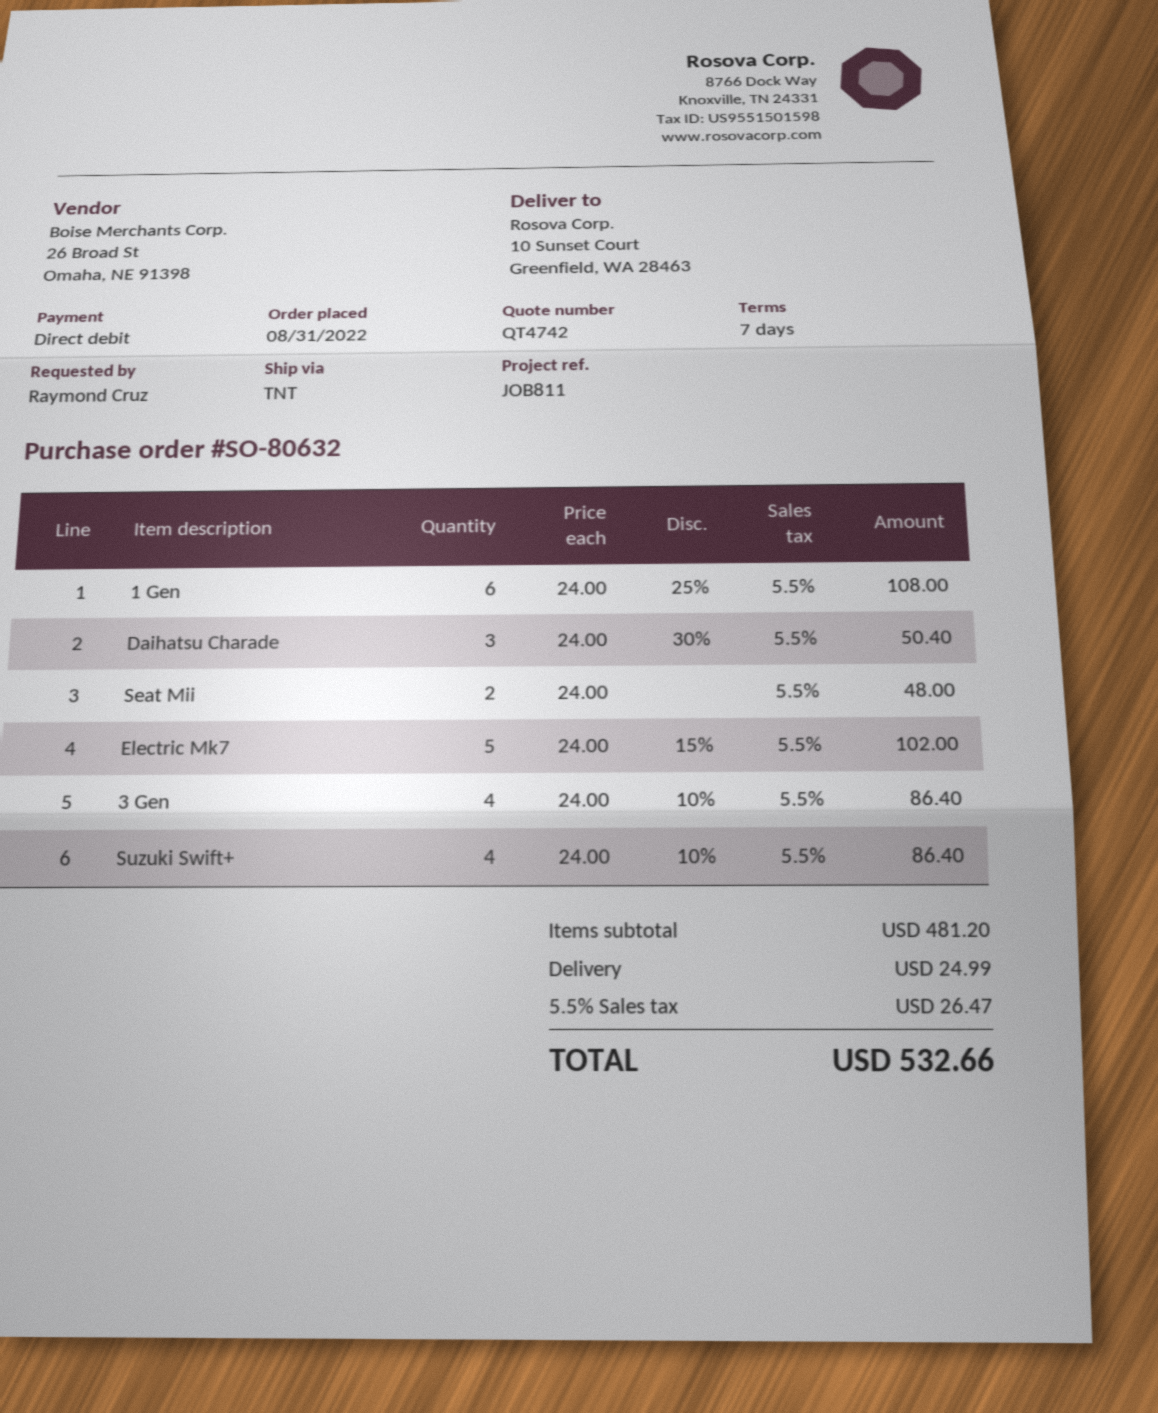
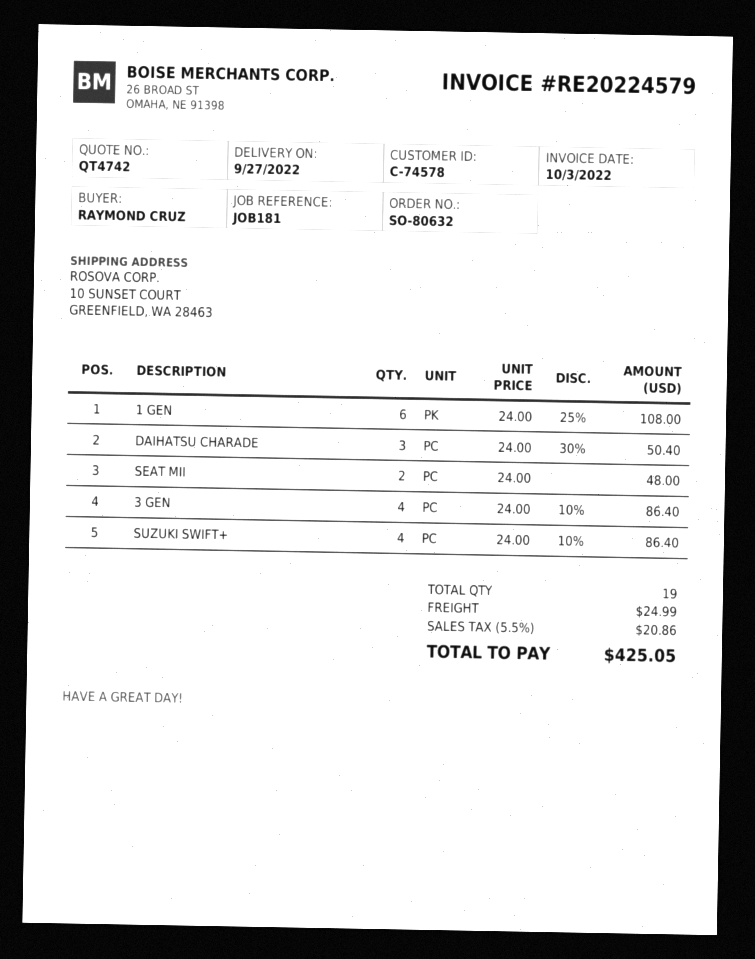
reference: JOB811 -> JOB181
Electric Mk7: 5 x 24.00 - 15% = 102.00 -> none
tax: 5.5% = 26.47 -> 5.5% = 20.86
total: 532.66 -> 425.05

